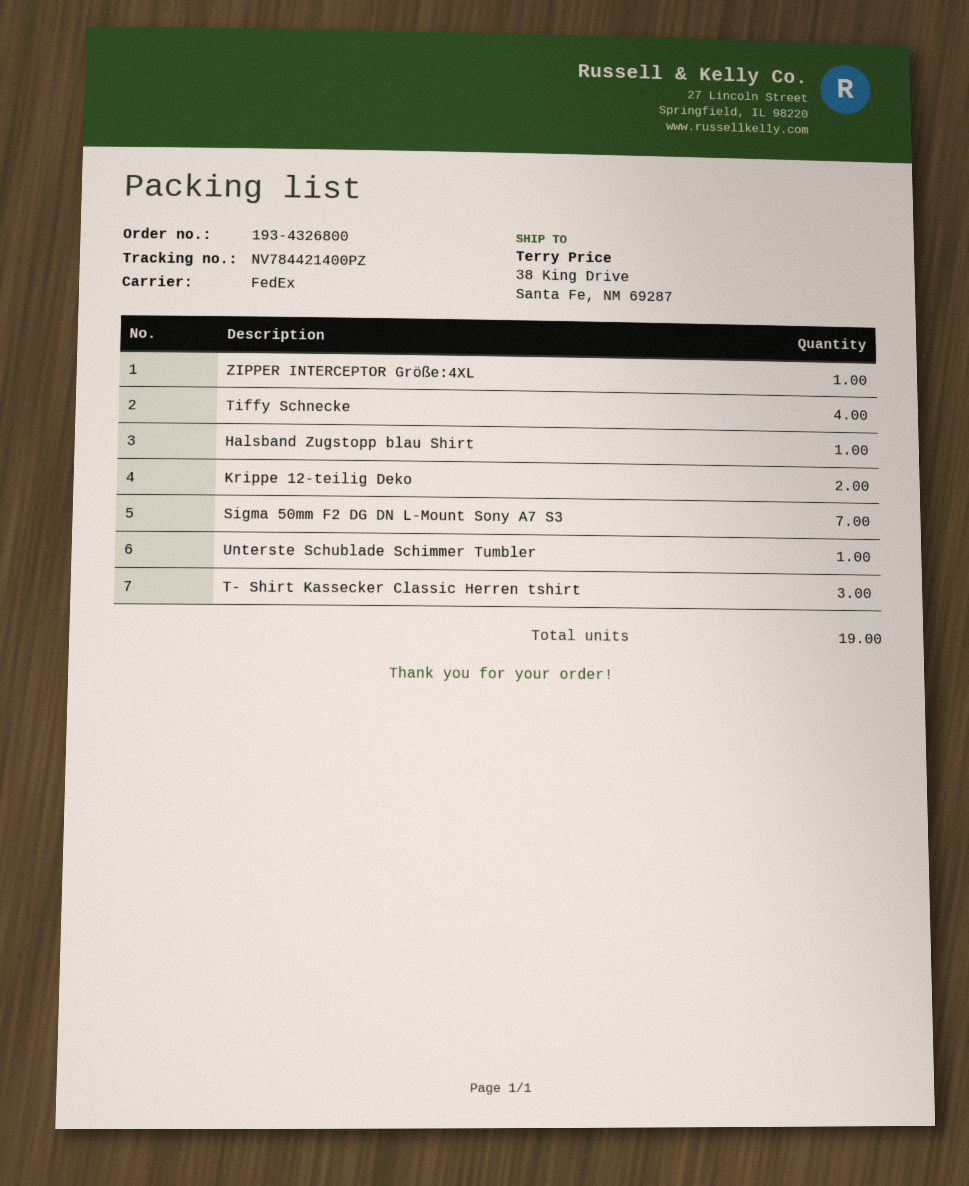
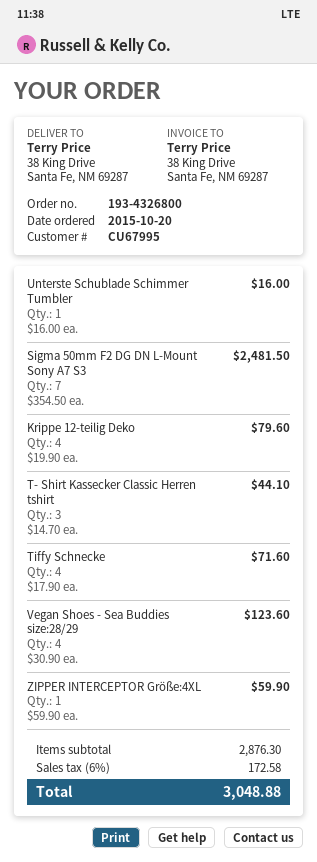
Halsband Zugstopp blau Shirt: 1 -> none
Krippe 12-teilig Deko: 2 -> 4
Vegan Shoes - Sea Buddies size:28/29: none -> 4

